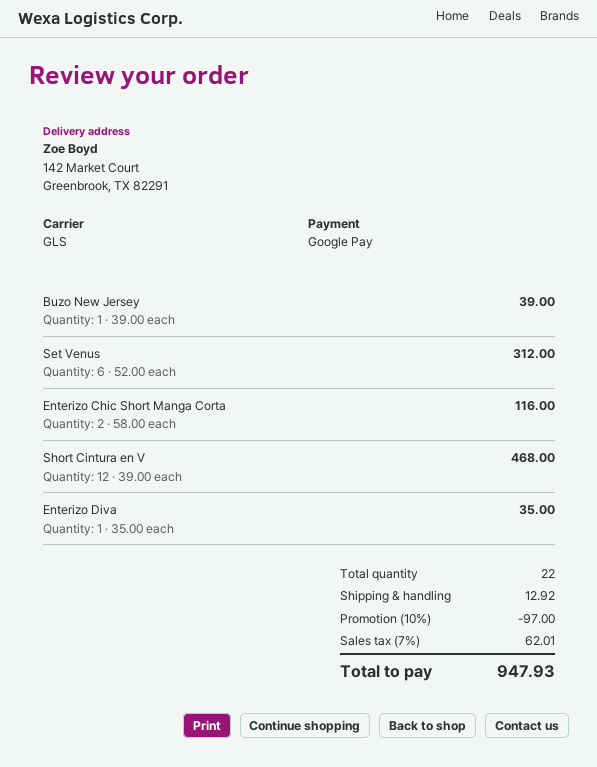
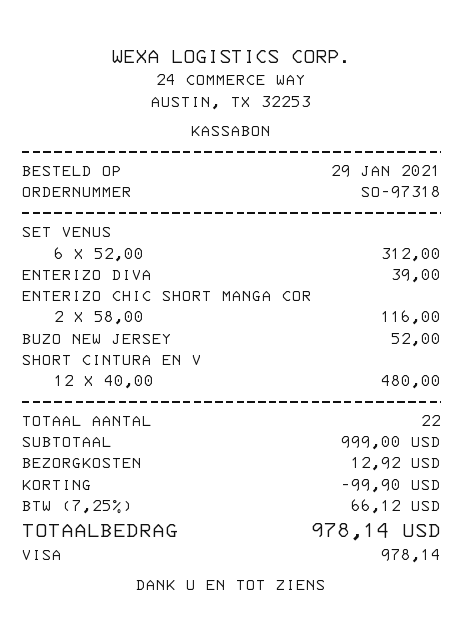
payment method: Google Pay -> Visa
Buzo New Jersey: 1 x 39.00 = 39.00 -> 1 x 52.00 = 52.00
Short Cintura en V: 12 x 39.00 = 468.00 -> 12 x 40.00 = 480.00
Enterizo Diva: 1 x 35.00 = 35.00 -> 1 x 39.00 = 39.00
discount: 97.00 -> 99.90
tax: 7% = 62.01 -> 7.25% = 66.12
total: 947.93 -> 978.14

